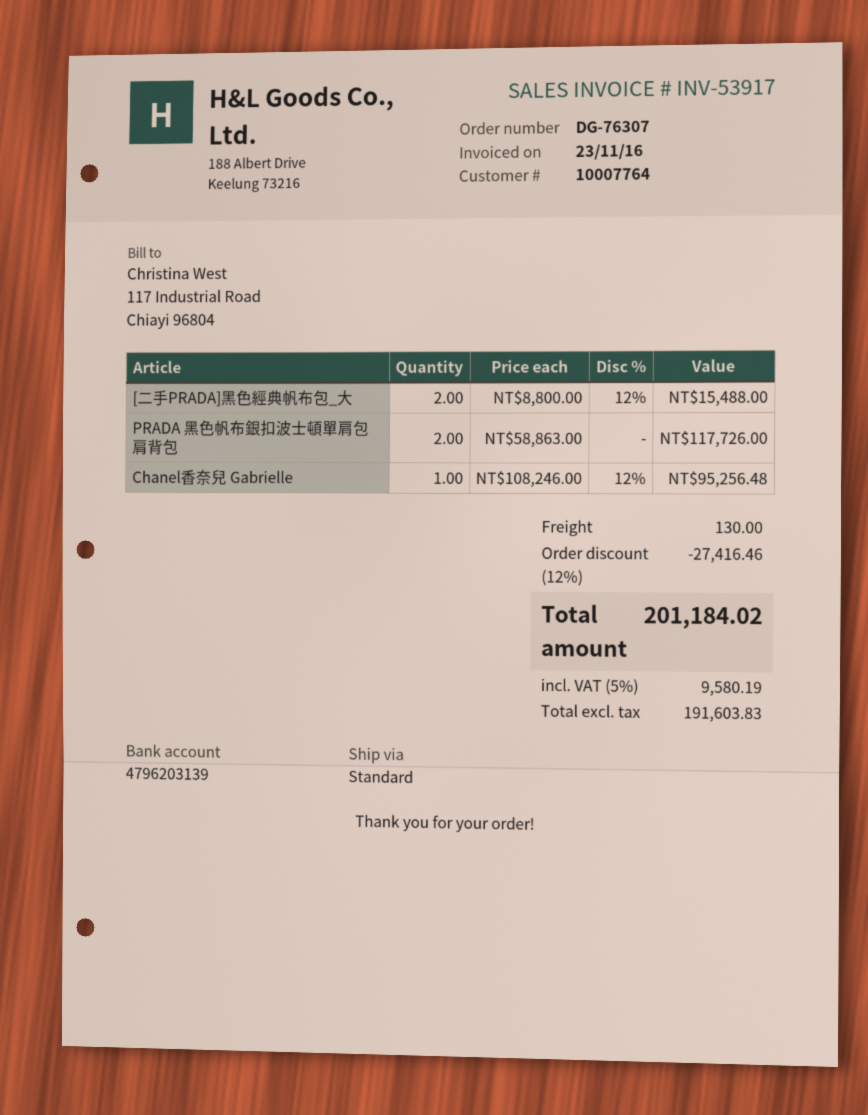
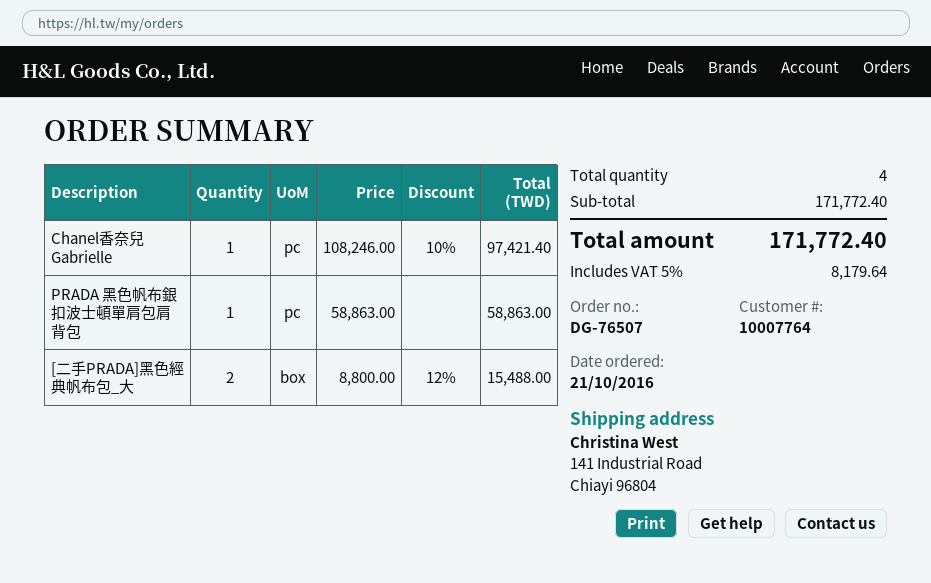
order number: DG-76307 -> DG-76507
PRADA 黑色帆布銀扣波士頓單肩包肩背包: 2 x 58863.00 = 117726.00 -> 1 x 58863.00 = 58863.00
Chanel香奈兒 Gabrielle: 1 x 108246.00 - 12% = 95256.48 -> 1 x 108246.00 - 10% = 97421.40
discount: 12% = 27416.46 -> none
shipping: 130.00 -> none
tax: 5% = 9580.19 -> 5% = 8179.64
total: 201184.02 -> 171772.40

